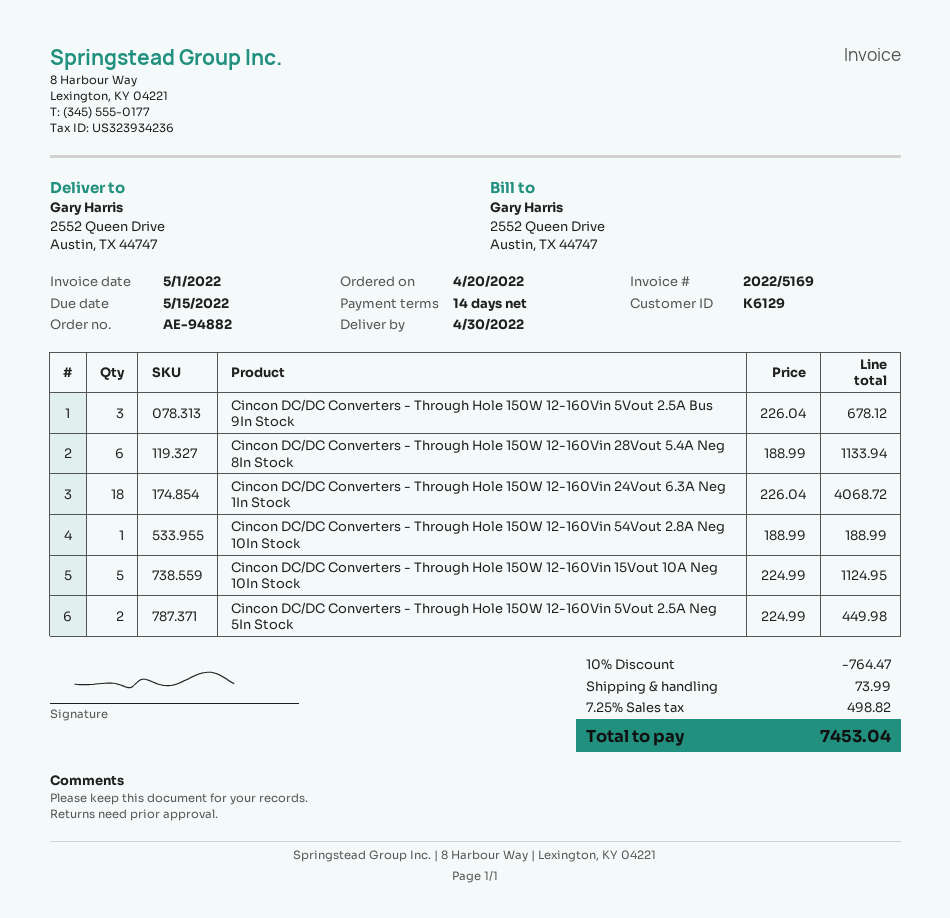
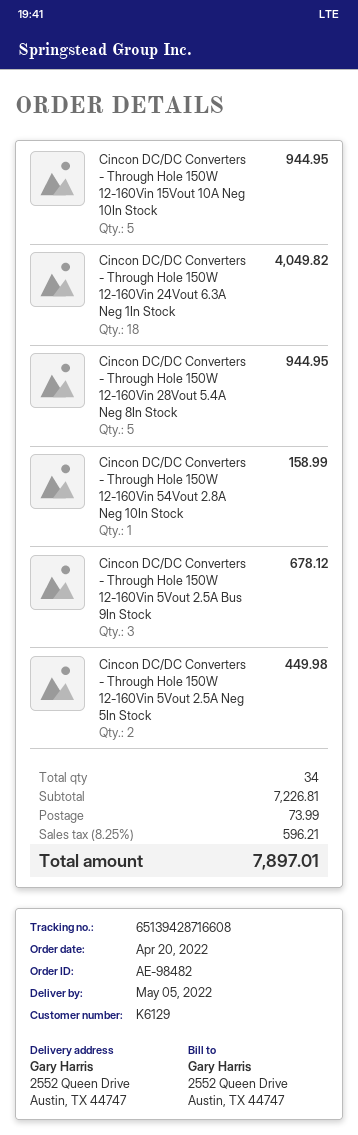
order number: AE-94882 -> AE-98482
delivery date: 2022-04-30 -> 2022-05-05
Cincon DC/DC Converters - Through Hole 150W 12-160Vin 28Vout 5.4A Neg 8In Stock: 6 for 1133.94 -> 5 for 944.95
Cincon DC/DC Converters - Through Hole 150W 12-160Vin 24Vout 6.3A Neg 1In Stock: 18 for 4068.72 -> 18 for 4049.82
Cincon DC/DC Converters - Through Hole 150W 12-160Vin 54Vout 2.8A Neg 10In Stock: 1 for 188.99 -> 1 for 158.99
Cincon DC/DC Converters - Through Hole 150W 12-160Vin 15Vout 10A Neg 10In Stock: 5 for 1124.95 -> 5 for 944.95
discount: 10% = 764.47 -> none
tax: 7.25% = 498.82 -> 8.25% = 596.21
total: 7453.04 -> 7897.01

